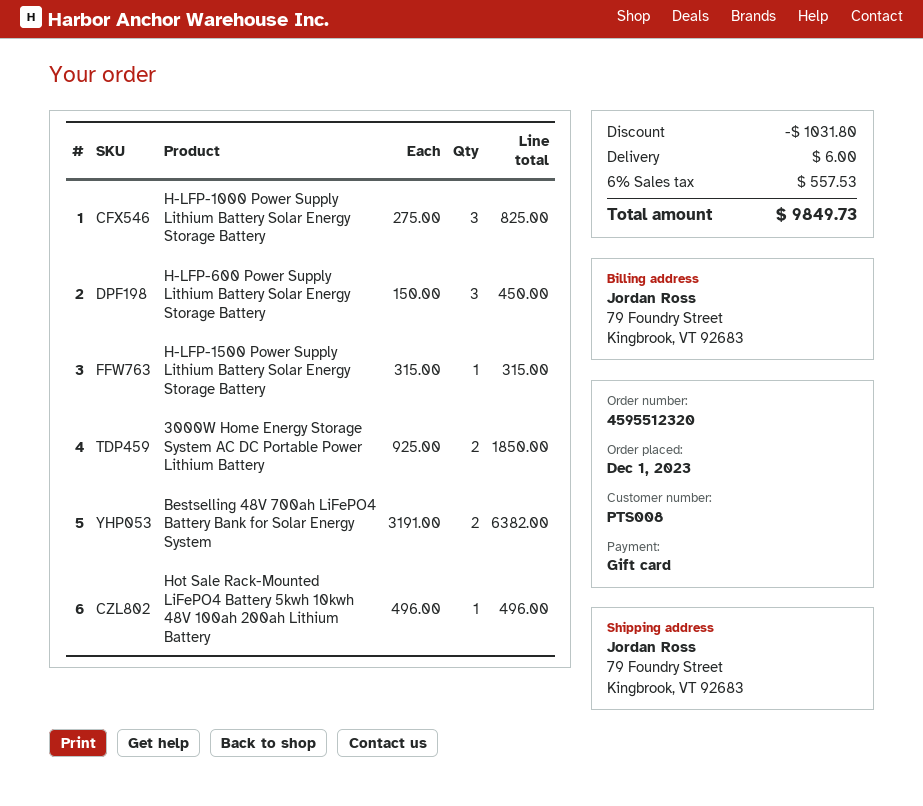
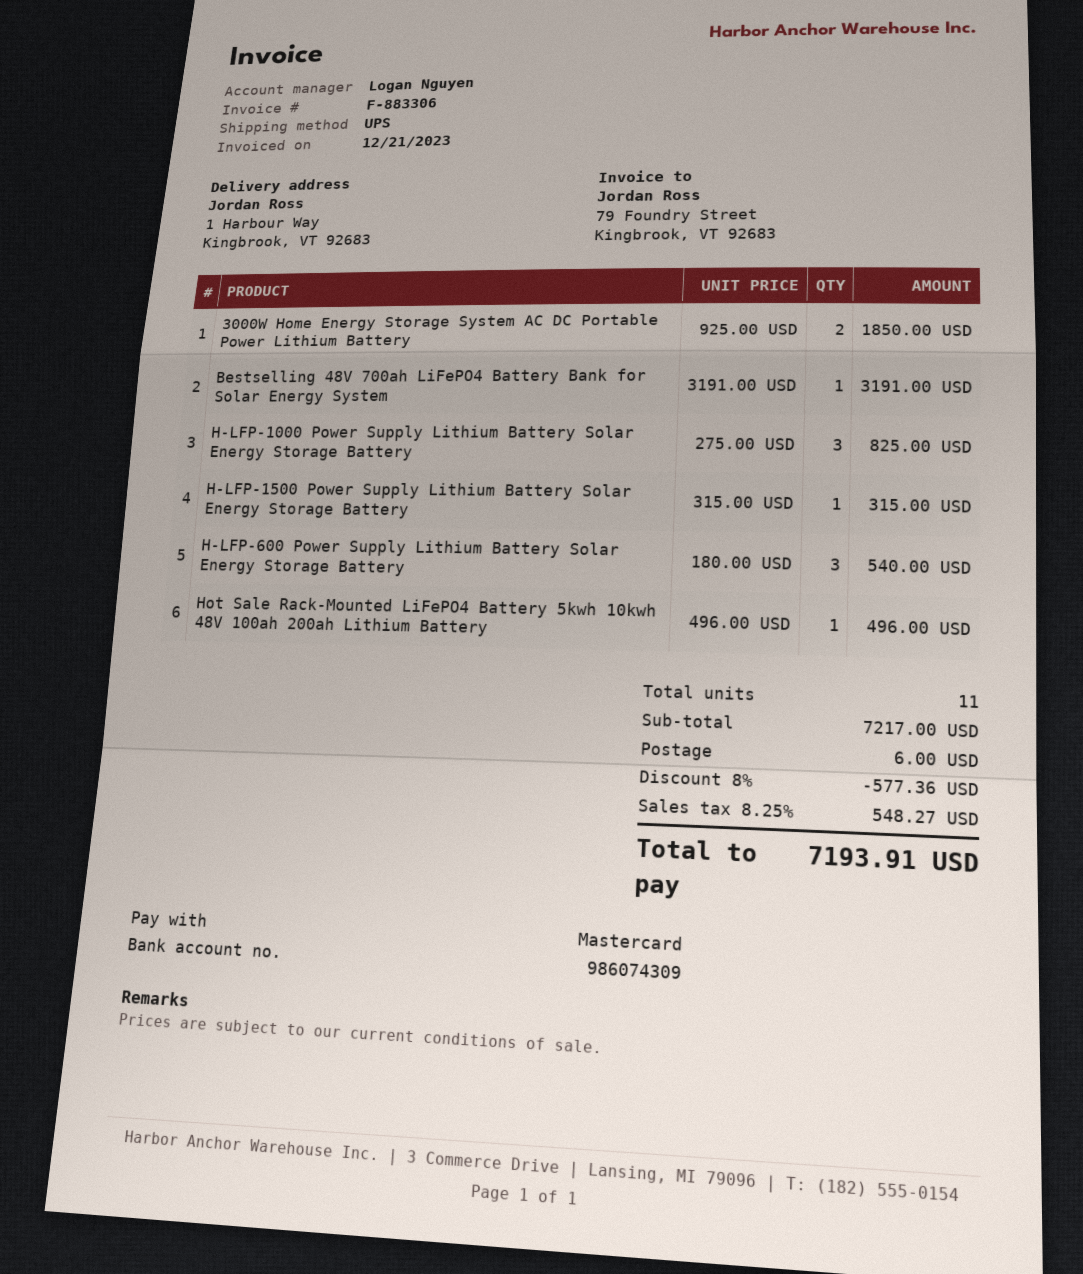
payment method: gift card -> Mastercard
ship to: 79 Foundry Street, Kingbrook, VT 92683 -> 1 Harbour Way, Kingbrook, VT 92683
H-LFP-600 Power Supply Lithium Battery Solar Energy Storage Battery: 3 x 150.00 = 450.00 -> 3 x 180.00 = 540.00
Bestselling 48V 700ah LiFePO4 Battery Bank for Solar Energy System: 2 x 3191.00 = 6382.00 -> 1 x 3191.00 = 3191.00
discount: 1031.80 -> 577.36
tax: 6% = 557.53 -> 8.25% = 548.27
total: 9849.73 -> 7193.91

